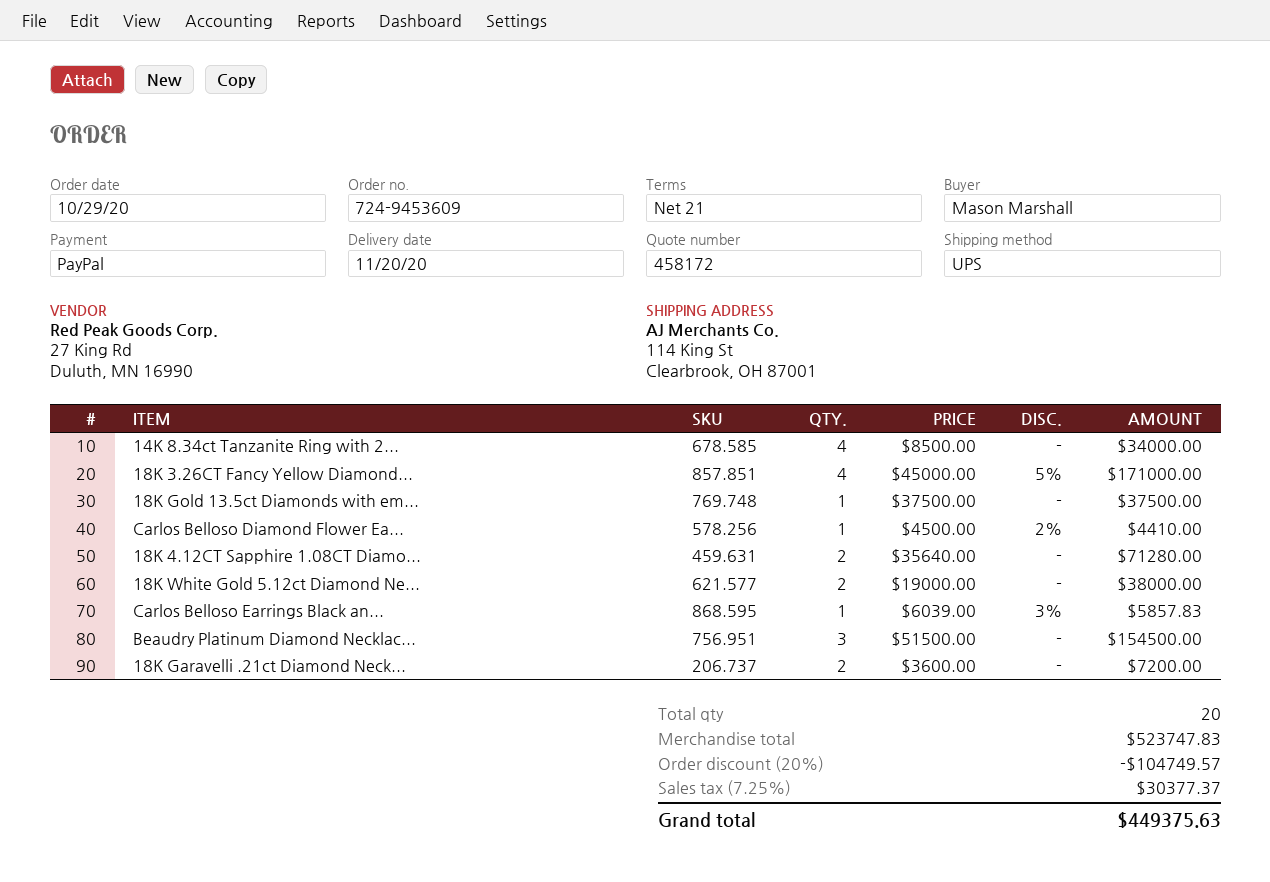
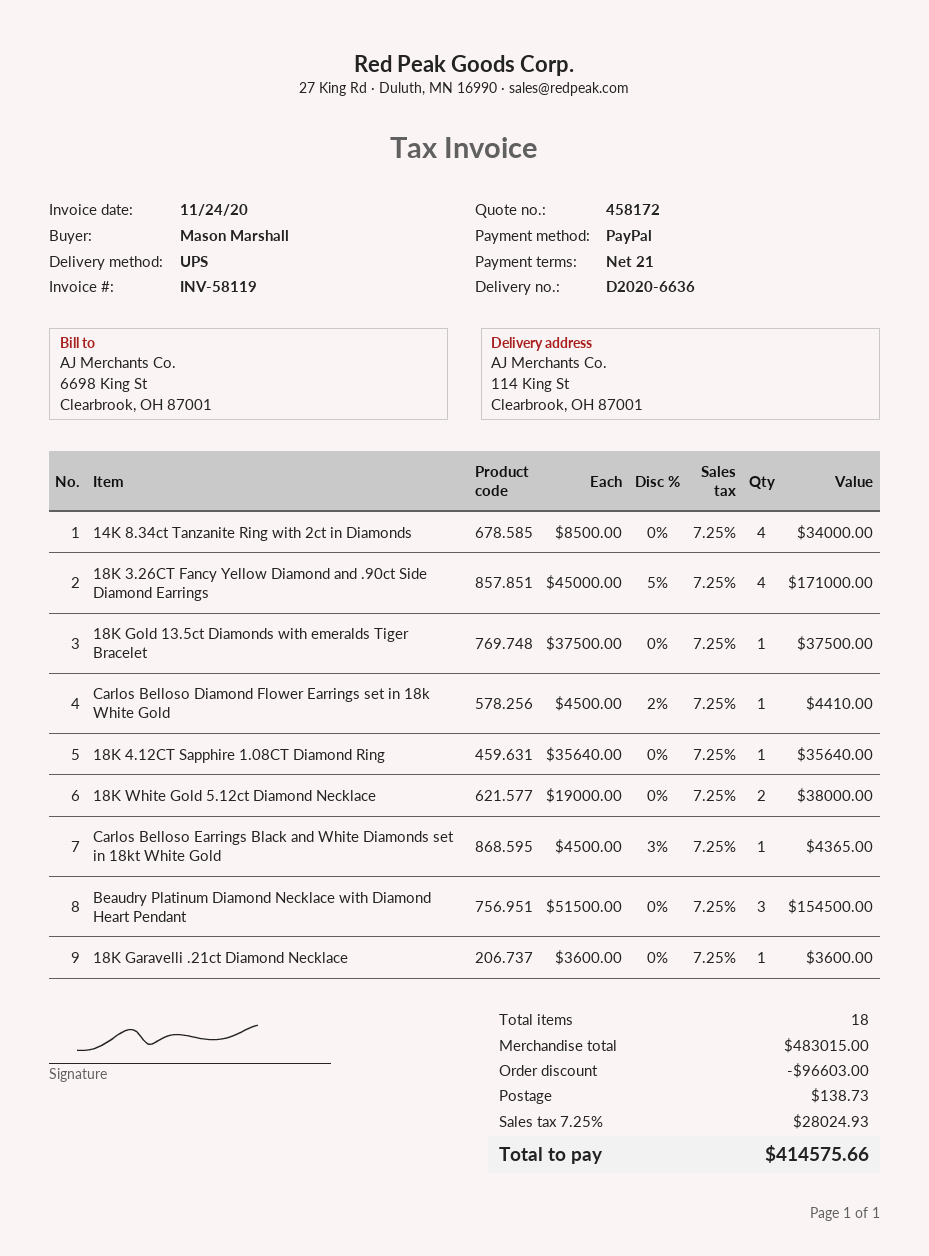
18K 4.12CT Sapphire 1.08CT Diamo...: 2 x 35640.00 = 71280.00 -> 1 x 35640.00 = 35640.00
Carlos Belloso Earrings Black an...: 1 x 6039.00 - 3% = 5857.83 -> 1 x 4500.00 - 3% = 4365.00
18K Garavelli .21ct Diamond Neck...: 2 x 3600.00 = 7200.00 -> 1 x 3600.00 = 3600.00
total quantity: 20 -> 18
subtotal: 523747.83 -> 483015.00
discount: 104749.57 -> 96603.00
shipping: none -> 138.73
tax: 7.25% = 30377.37 -> 7.25% = 28024.93
total: 449375.63 -> 414575.66

